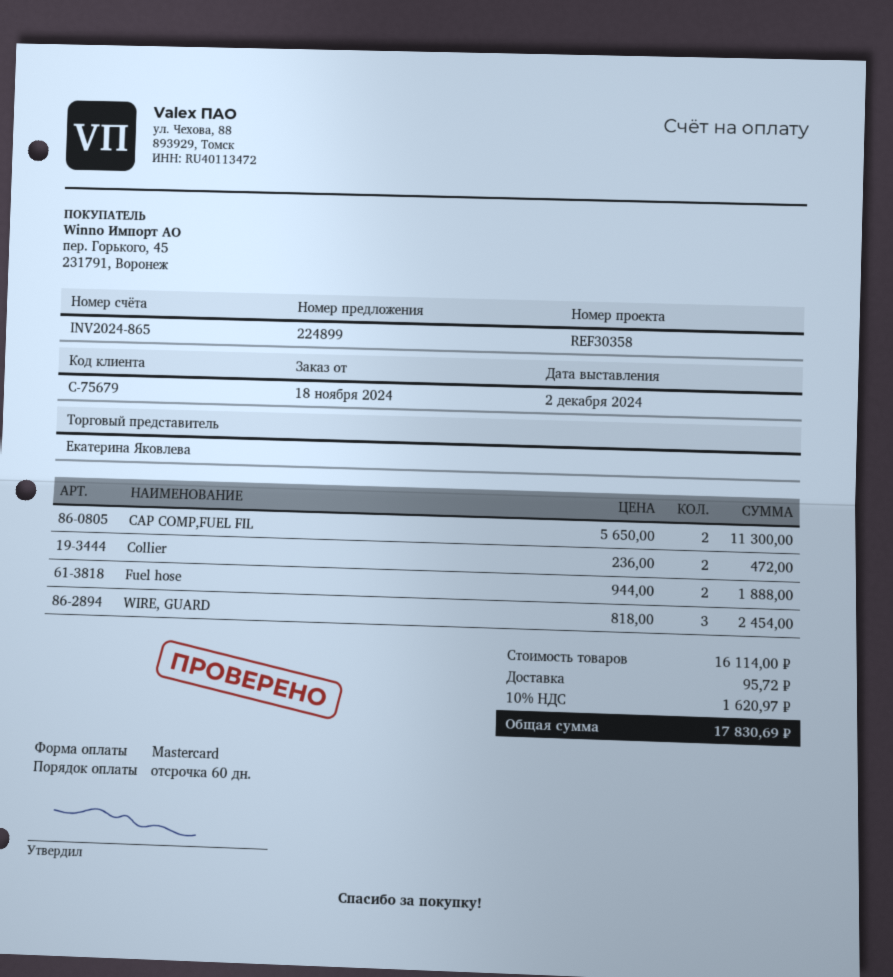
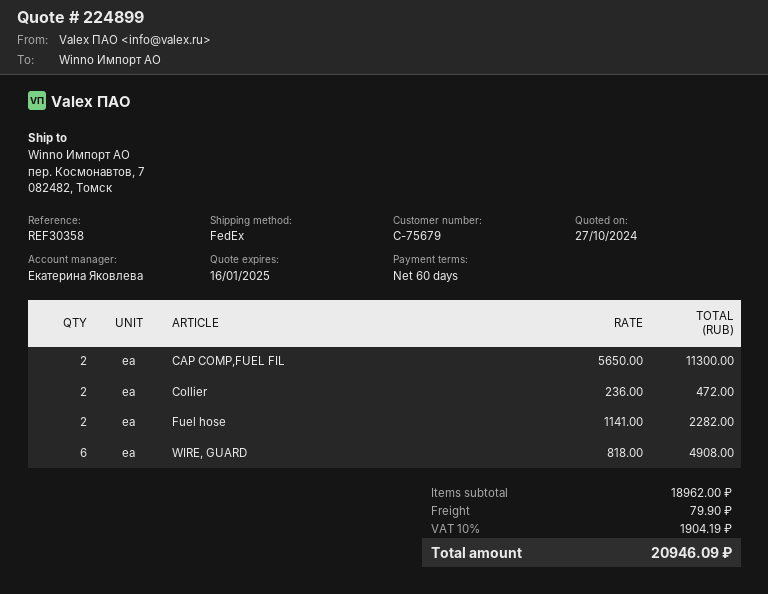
Fuel hose: 2 x 944.00 = 1888.00 -> 2 x 1141.00 = 2282.00
WIRE, GUARD: 3 x 818.00 = 2454.00 -> 6 x 818.00 = 4908.00
subtotal: 16114.00 -> 18962.00
shipping: 95.72 -> 79.90
tax: 10% = 1620.97 -> 10% = 1904.19
total: 17830.69 -> 20946.09

